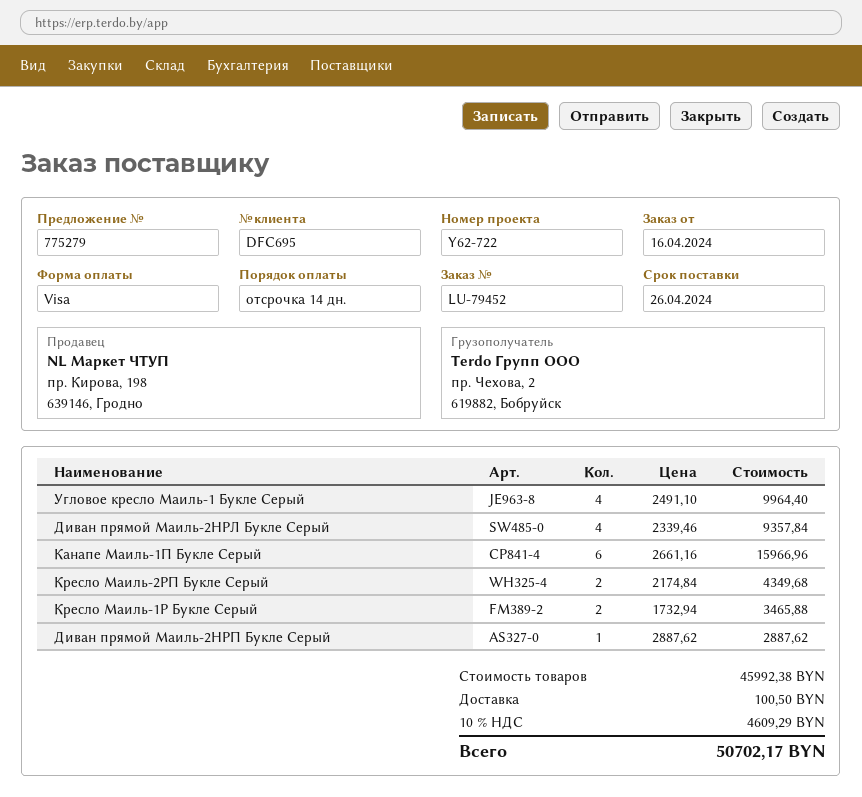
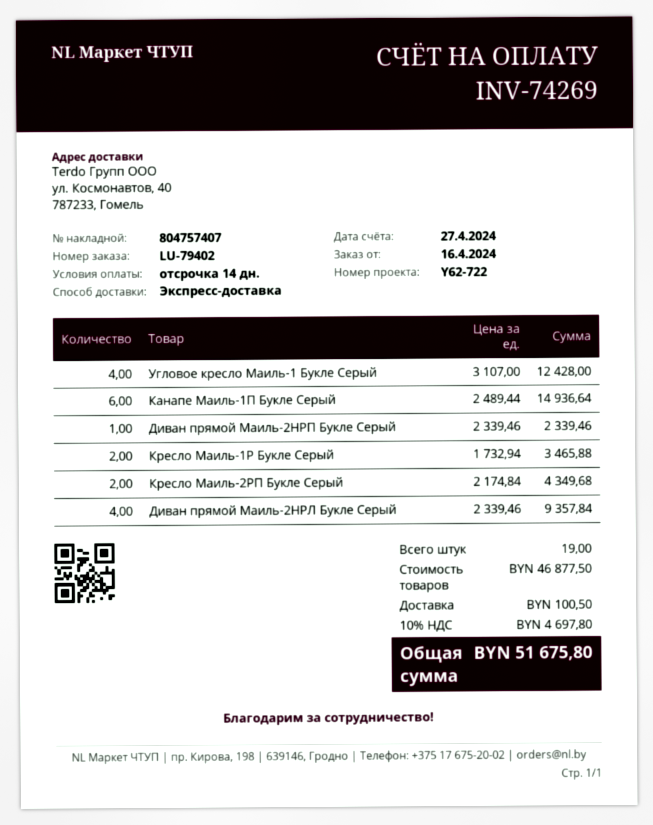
order number: LU-79452 -> LU-79402
ship to: пр. Чехова, 2, 619882, Бобруйск -> ул. Космонавтов, 40, 787233, Гомель
Угловое кресло Маиль-1 Букле Серый: 4 x 2491.10 = 9964.40 -> 4 x 3107.00 = 12428.00
Канапе Маиль-1П Букле Серый: 6 x 2661.16 = 15966.96 -> 6 x 2489.44 = 14936.64
Диван прямой Маиль-2НРП Букле Серый: 1 x 2887.62 = 2887.62 -> 1 x 2339.46 = 2339.46
subtotal: 45992.38 -> 46877.50
tax: 10% = 4609.29 -> 10% = 4697.80
total: 50702.17 -> 51675.80

